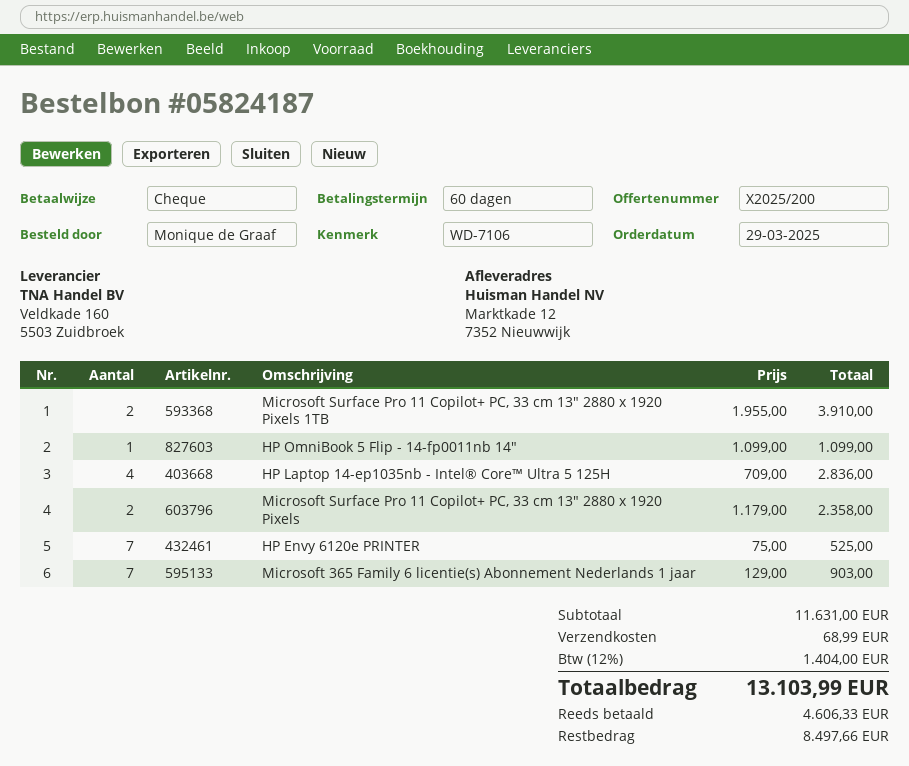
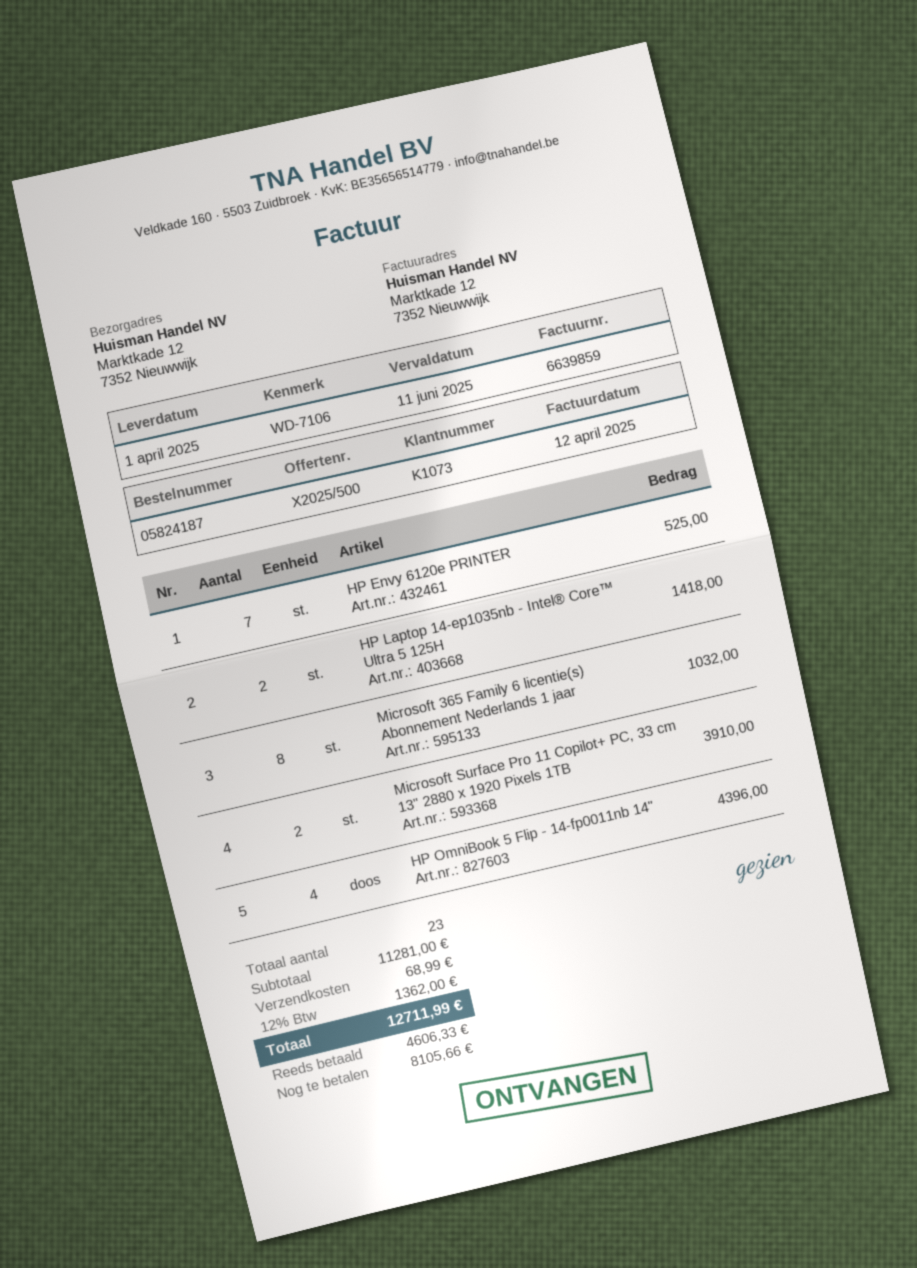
quote number: X2025/200 -> X2025/500
HP OmniBook 5 Flip - 14-fp0011nb 14": 1 for 1099.00 -> 4 for 4396.00
HP Laptop 14-ep1035nb - Intel® Core™ Ultra 5 125H: 4 for 2836.00 -> 2 for 1418.00
Microsoft Surface Pro 11 Copilot+ PC, 33 cm 13" 2880 x 1920 Pixels: 2 for 2358.00 -> none
Microsoft 365 Family 6 licentie(s) Abonnement Nederlands 1 jaar: 7 for 903.00 -> 8 for 1032.00
subtotal: 11631.00 -> 11281.00
tax: 12% = 1404.00 -> 12% = 1362.00
total: 13103.99 -> 12711.99
balance: 8497.66 -> 8105.66

